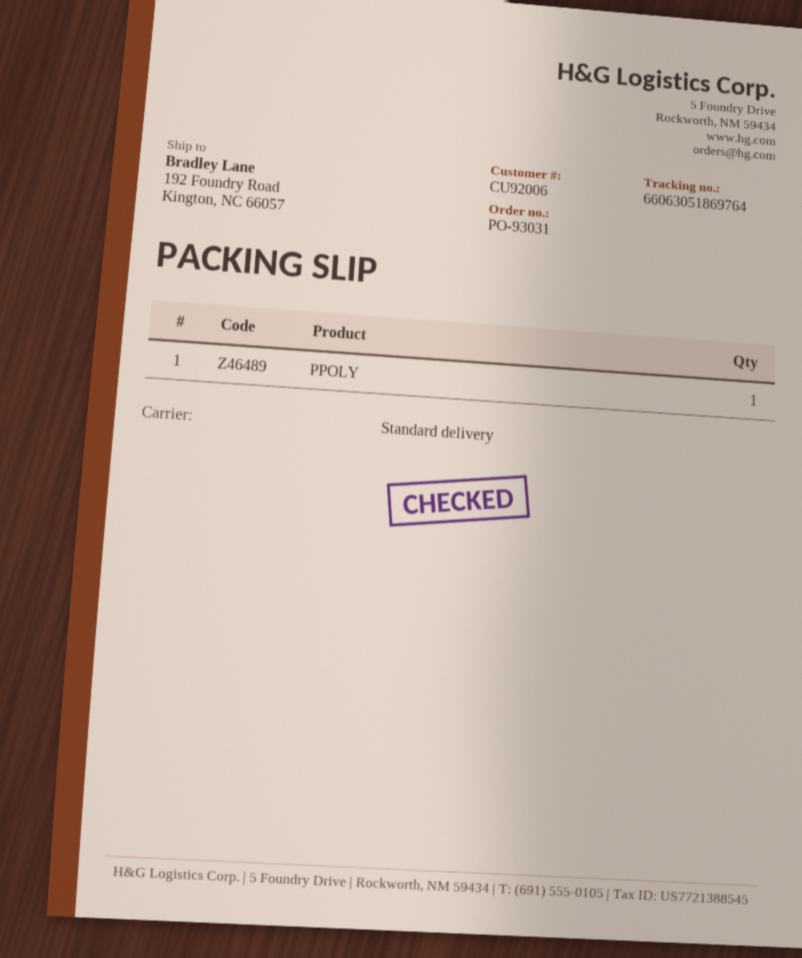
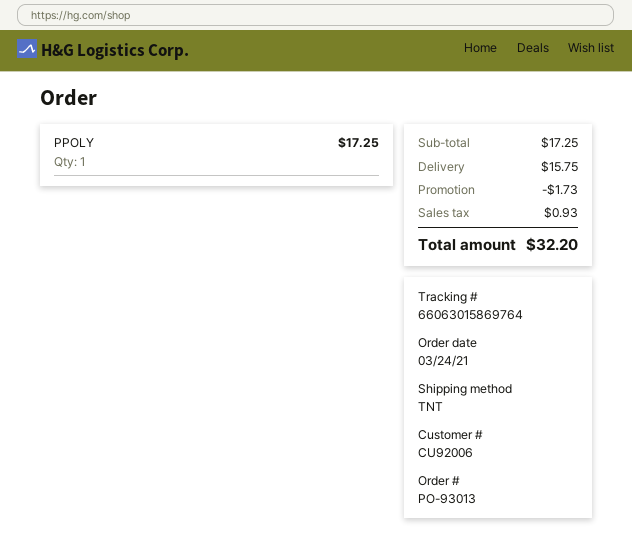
order number: PO-93031 -> PO-93013
shipping method: standard -> TNT
tracking number: 66063051869764 -> 66063015869764

